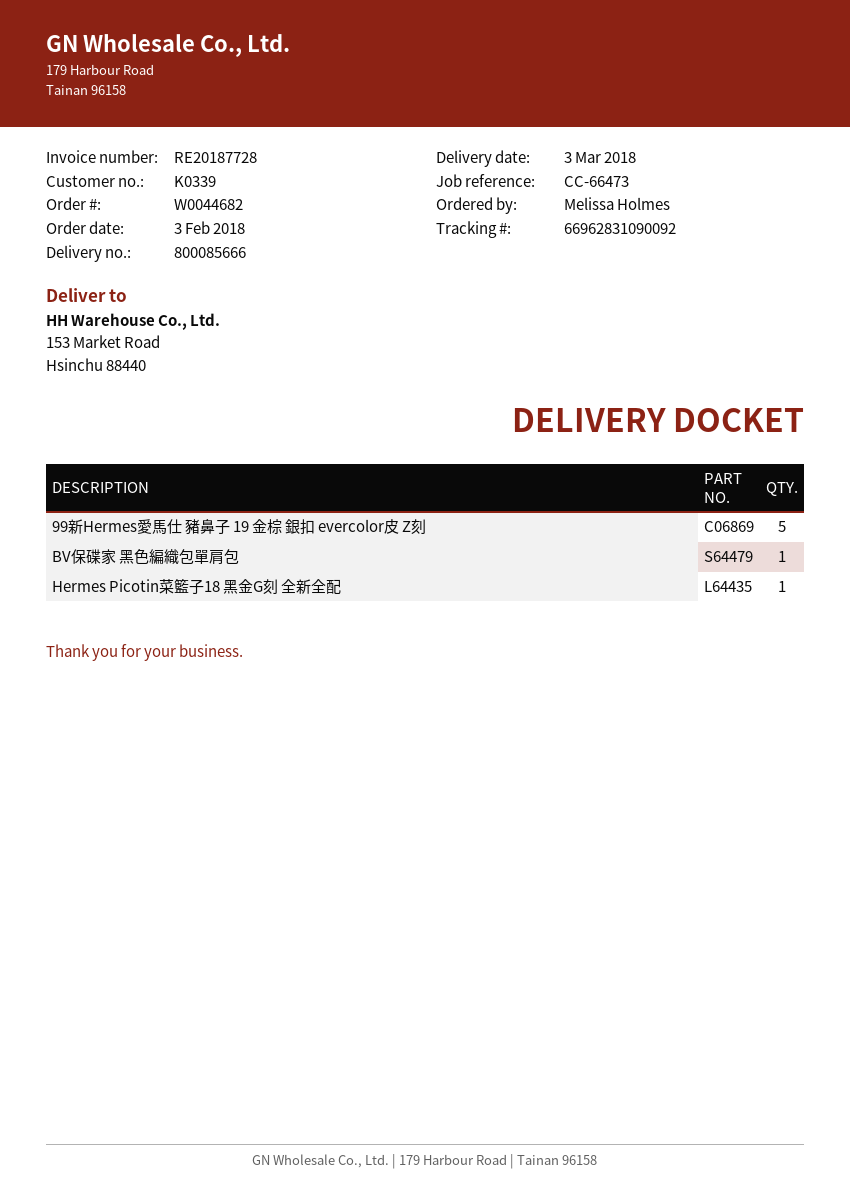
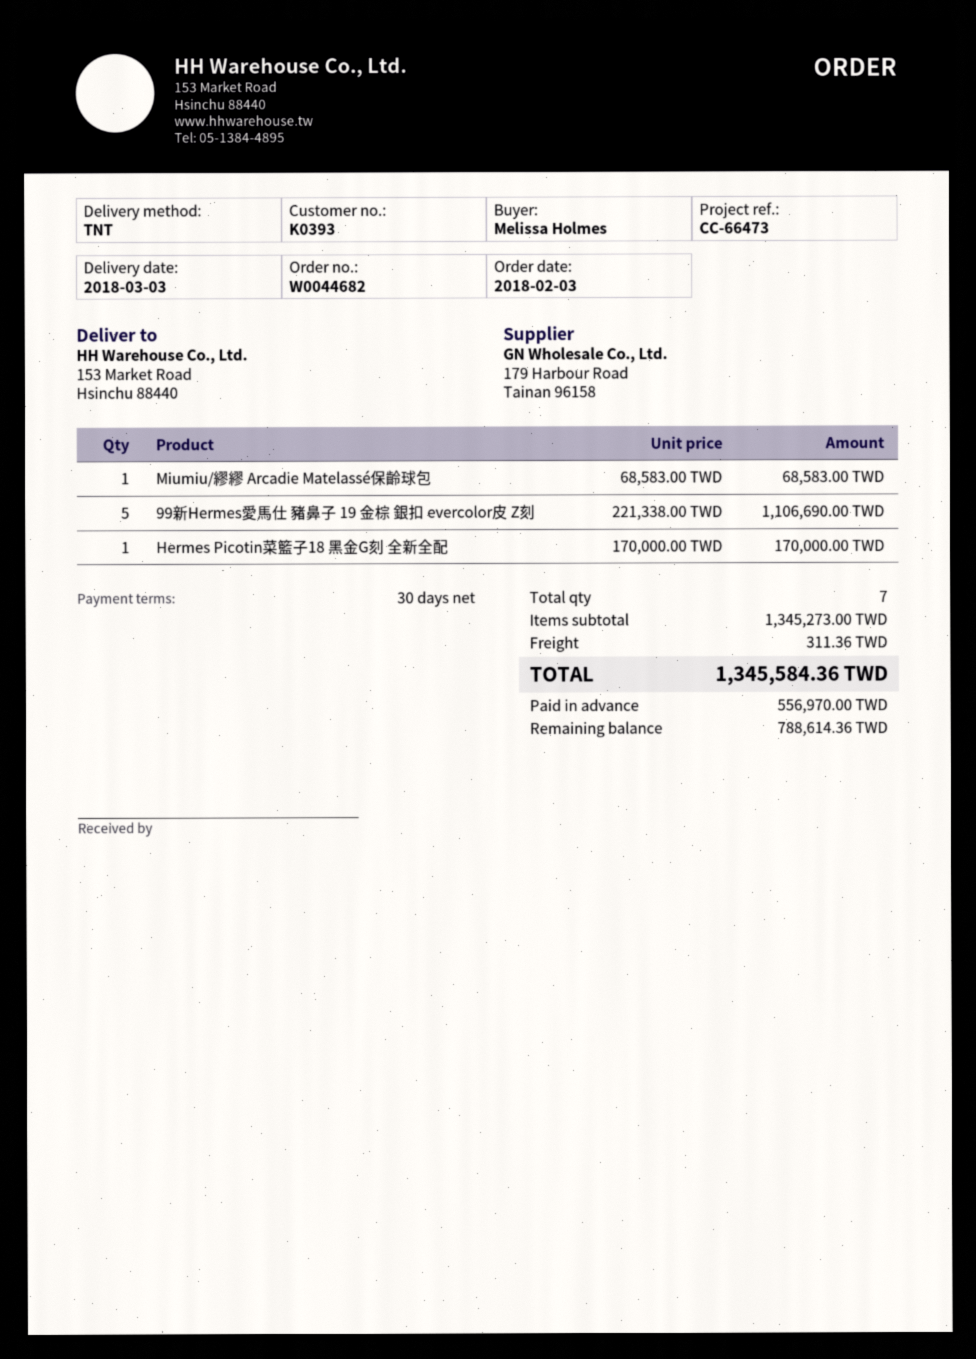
customer number: K0339 -> K0393
BV保碟家 黑色編織包單肩包: 1 -> none
Miumiu/繆繆 Arcadie Matelassé保齡球包: none -> 1

